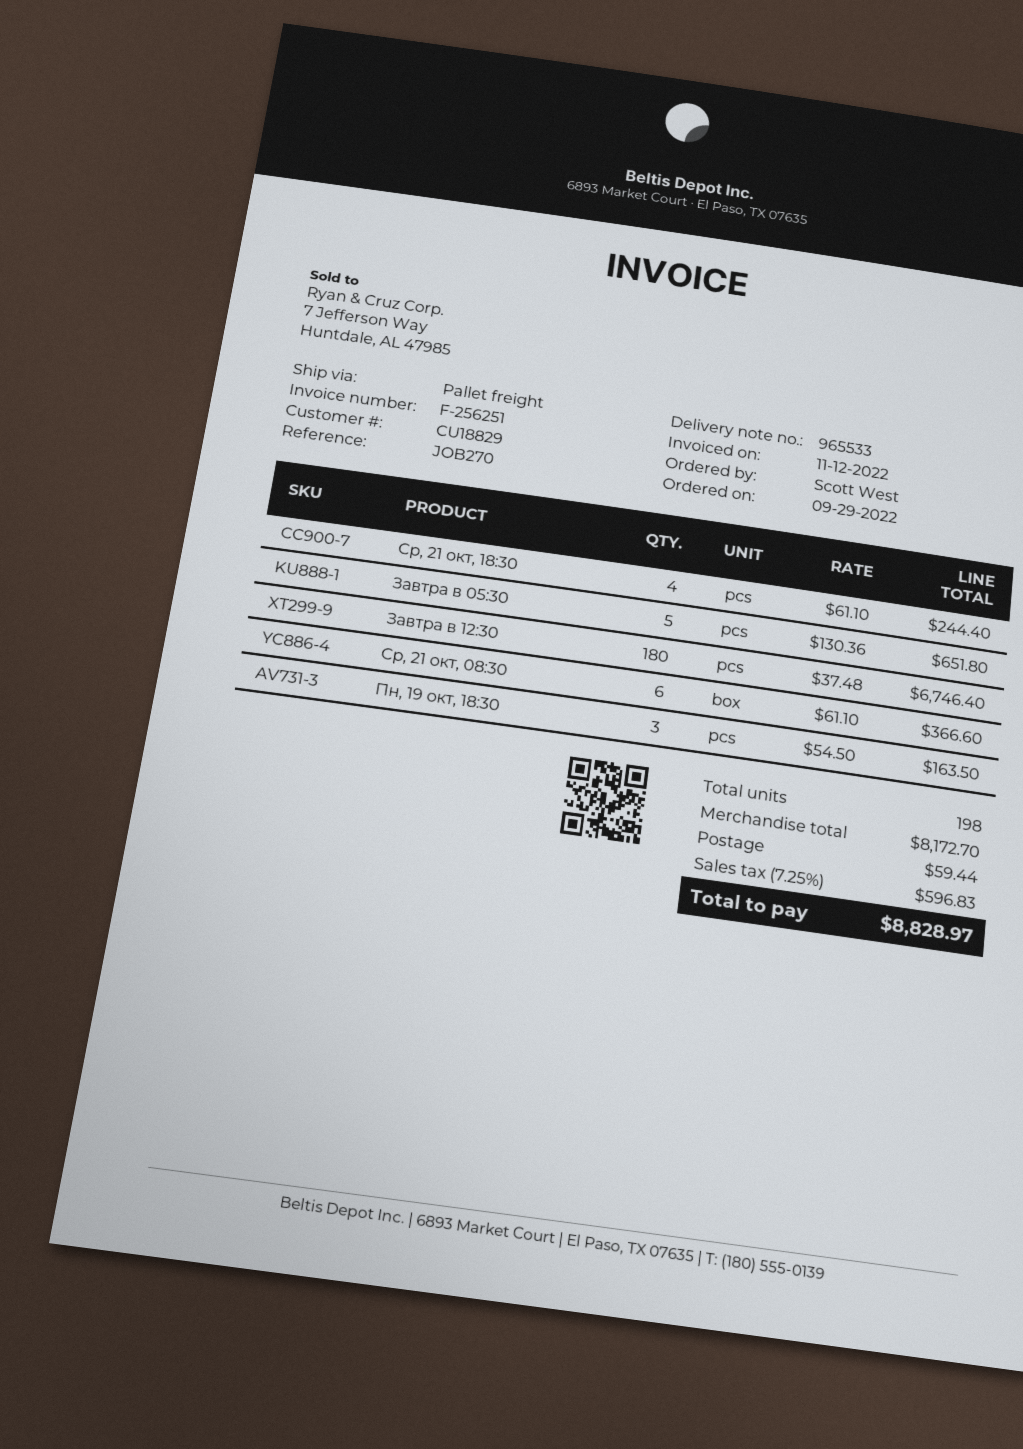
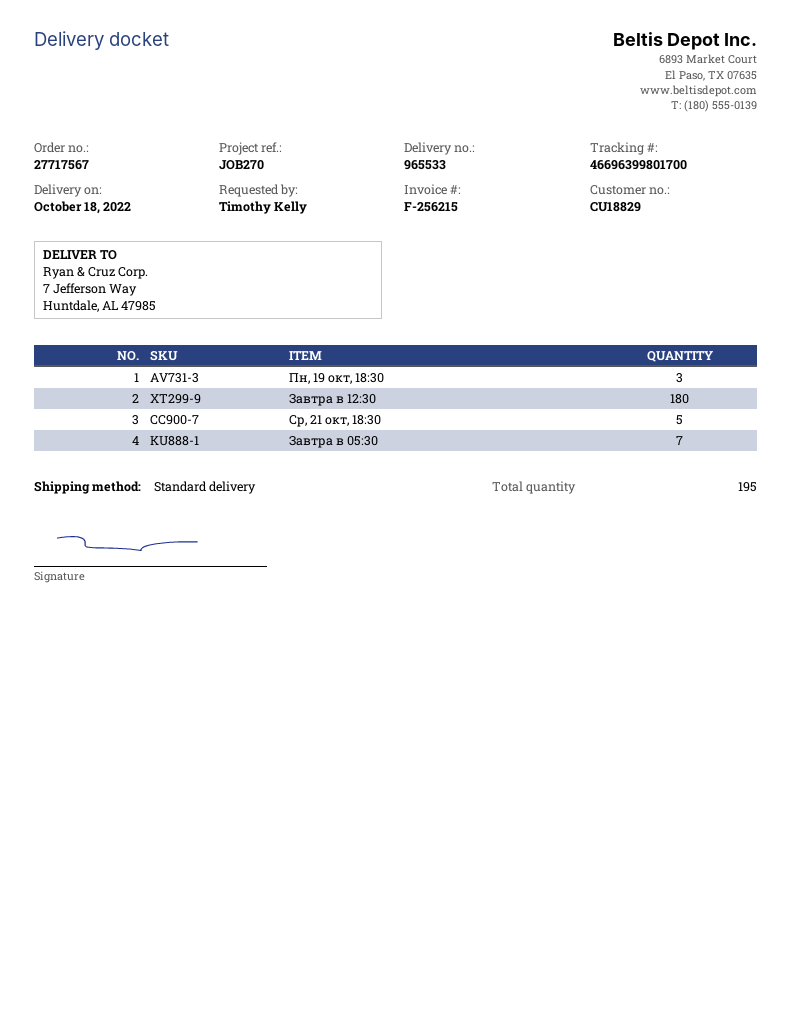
invoice number: F-256251 -> F-256215
ordered by: Scott West -> Timothy Kelly
shipping method: pallet freight -> standard
Ср, 21 окт, 18:30: 4 -> 5
Завтра в 05:30: 5 -> 7
Ср, 21 окт, 08:30: 6 -> none
total quantity: 198 -> 195

